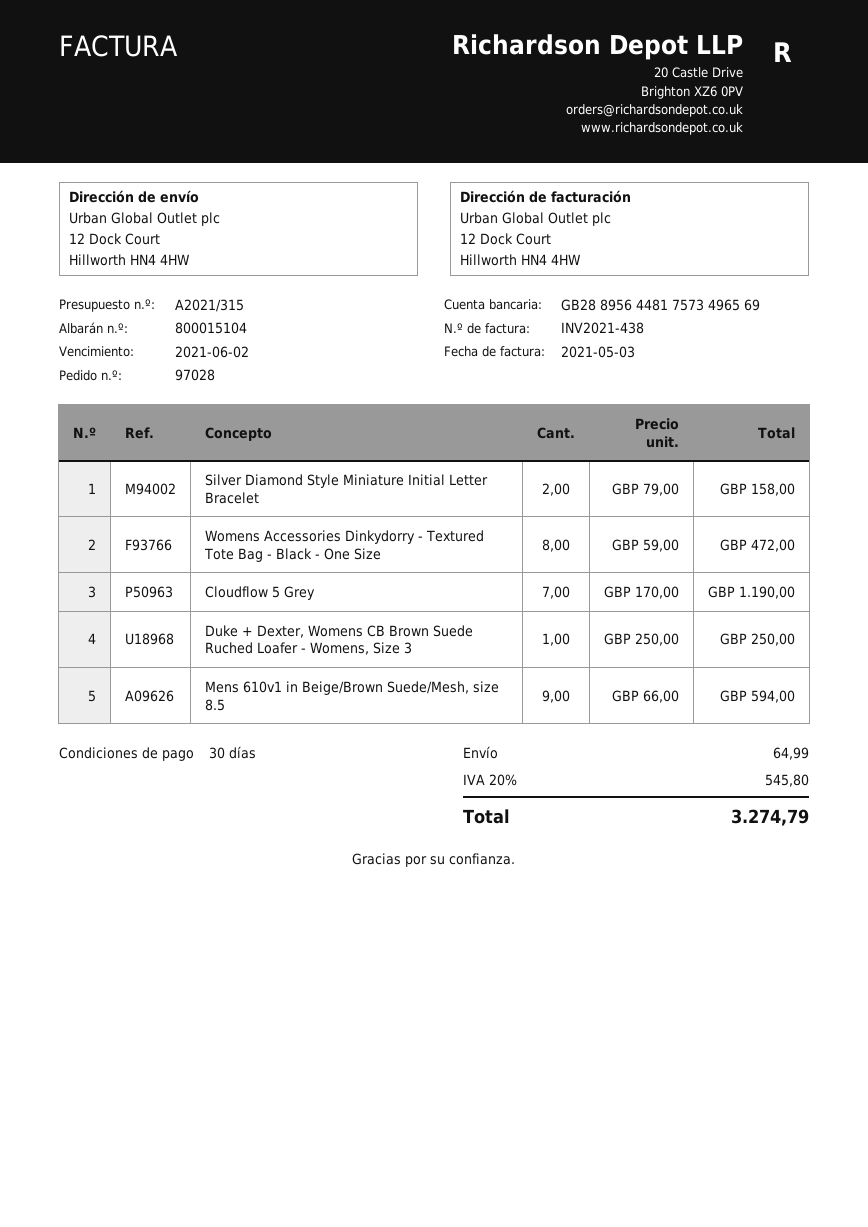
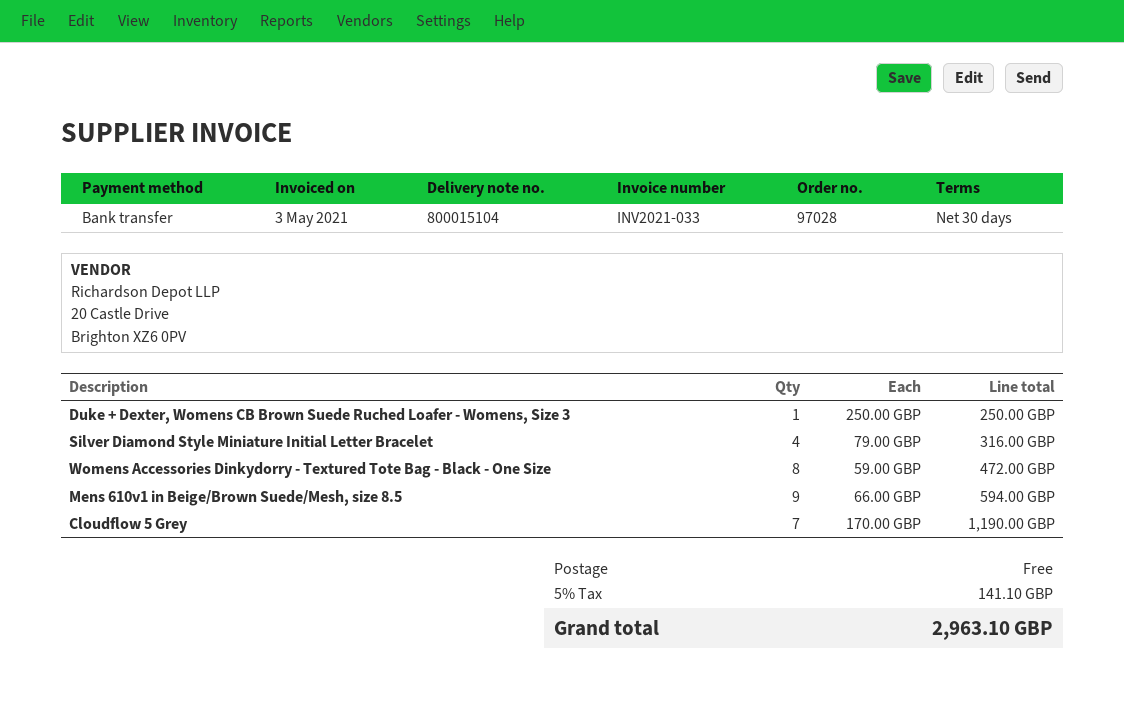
invoice number: INV2021-438 -> INV2021-033
Silver Diamond Style Miniature Initial Letter Bracelet: 2 x 79.00 = 158.00 -> 4 x 79.00 = 316.00
shipping: 64.99 -> 0.00
tax: 20% = 545.80 -> 5% = 141.10
total: 3274.79 -> 2963.10

